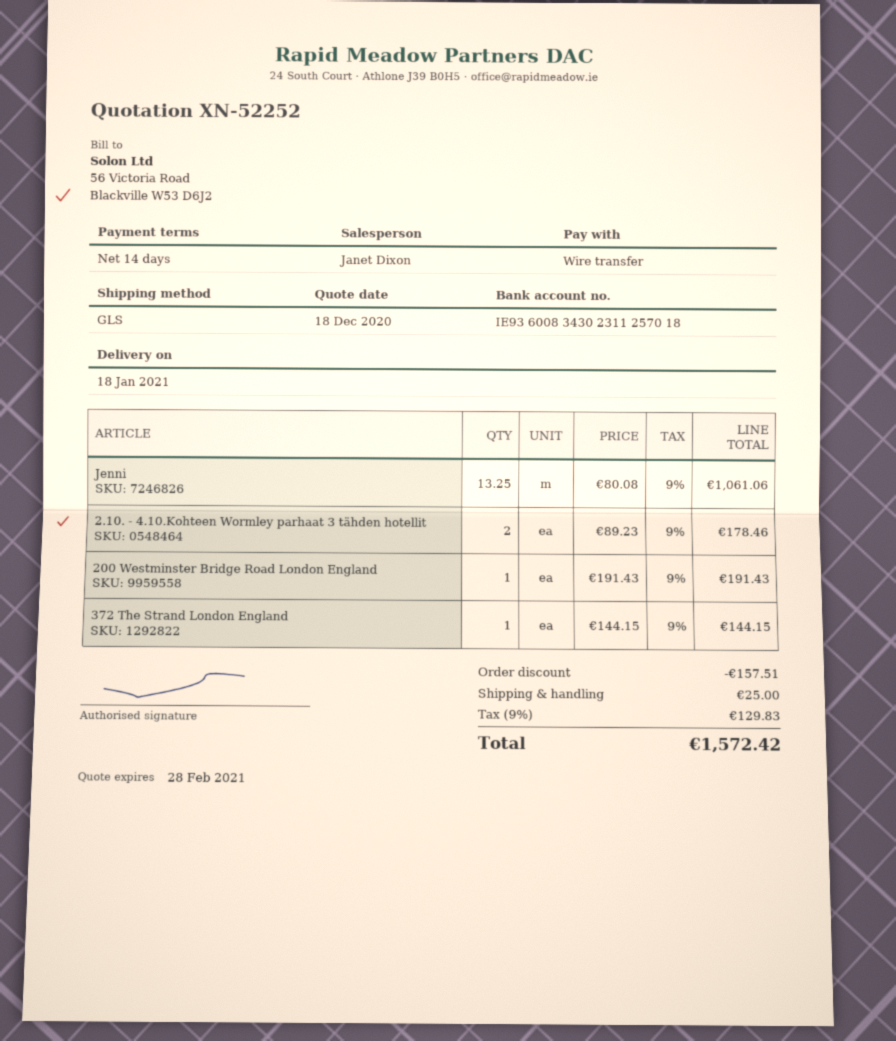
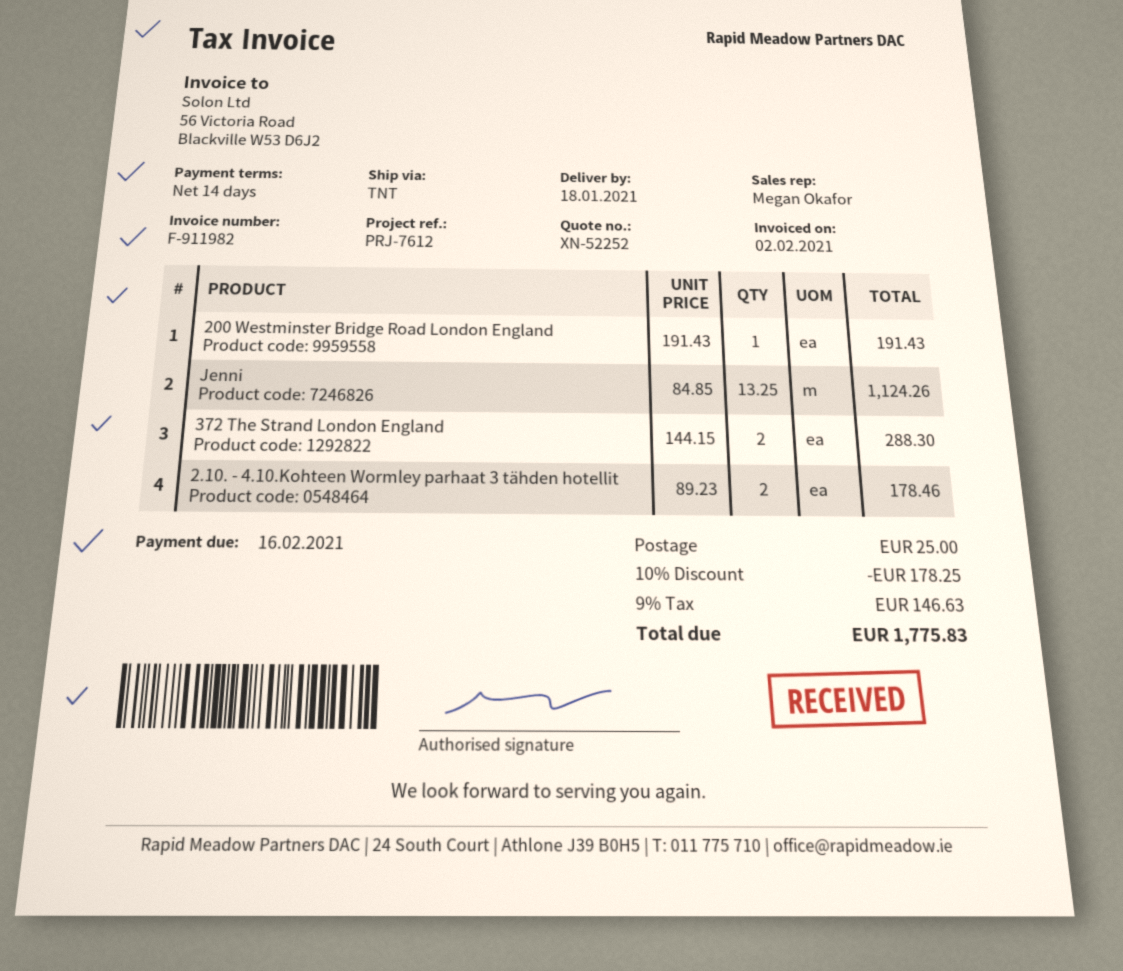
sales rep: Janet Dixon -> Megan Okafor
shipping method: GLS -> TNT
Jenni: 13.25 x 80.08 = 1061.06 -> 13.25 x 84.85 = 1124.26
372 The Strand London England: 1 x 144.15 = 144.15 -> 2 x 144.15 = 288.30
discount: 157.51 -> 178.25
tax: 9% = 129.83 -> 9% = 146.63
total: 1572.42 -> 1775.83

